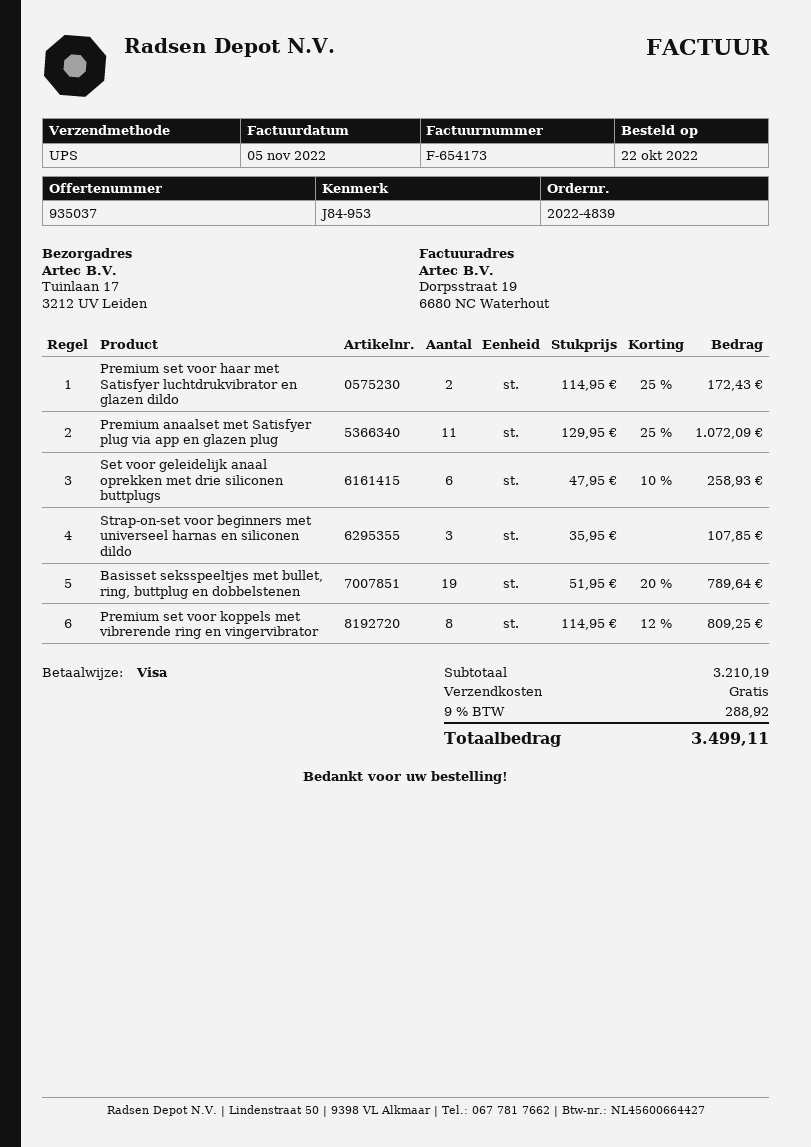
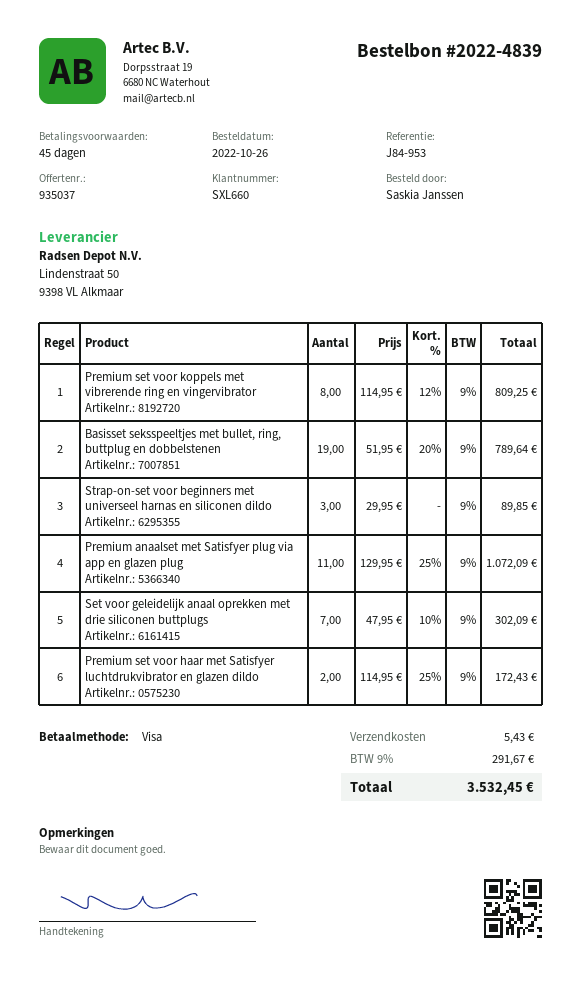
order date: 2022-10-22 -> 2022-10-26
Set voor geleidelijk anaal oprekken met drie siliconen buttplugs: 6 x 47.95 - 10% = 258.93 -> 7 x 47.95 - 10% = 302.09
Strap-on-set voor beginners met universeel harnas en siliconen dildo: 3 x 35.95 = 107.85 -> 3 x 29.95 = 89.85
shipping: 0.00 -> 5.43
tax: 9% = 288.92 -> 9% = 291.67
total: 3499.11 -> 3532.45

